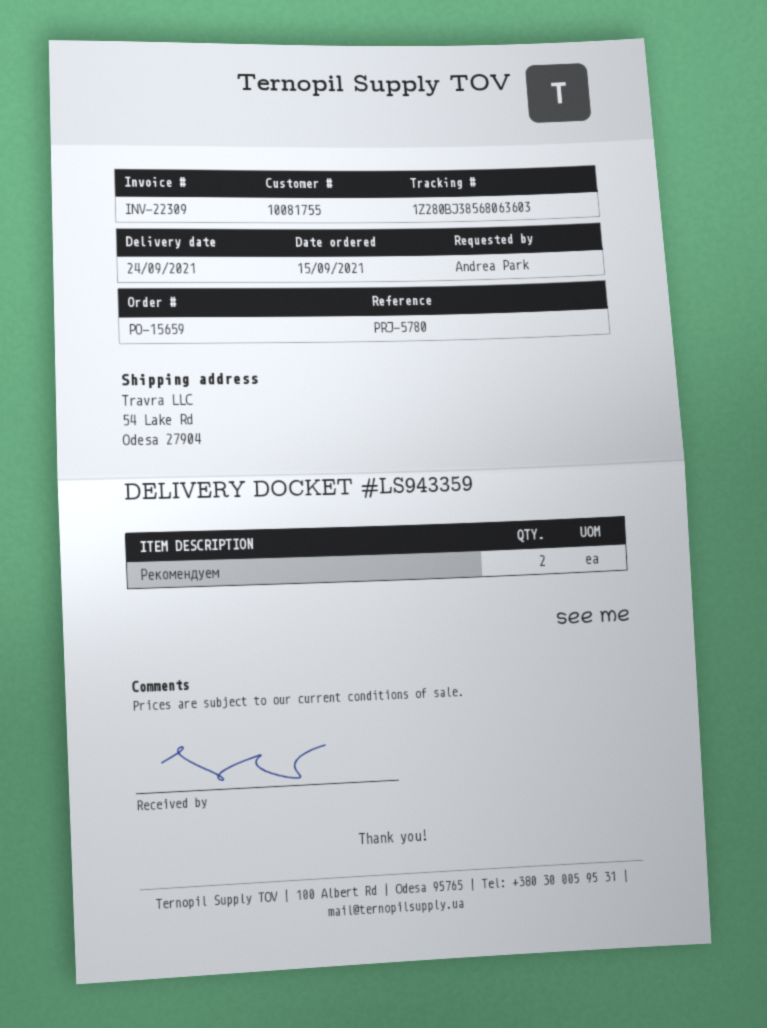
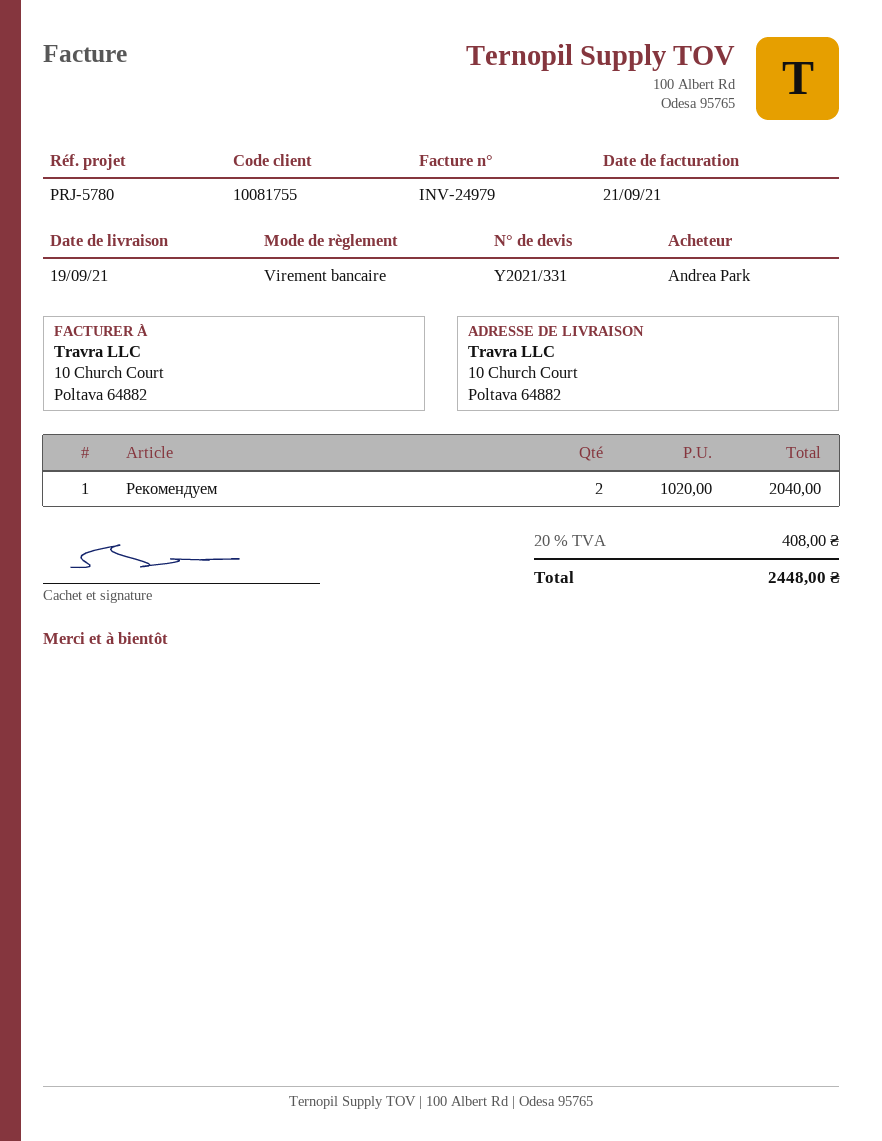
delivery date: 2021-09-24 -> 2021-09-19
invoice number: INV-22309 -> INV-24979
ship to: 54 Lake Rd, Odesa 27904 -> 10 Church Court, Poltava 64882

